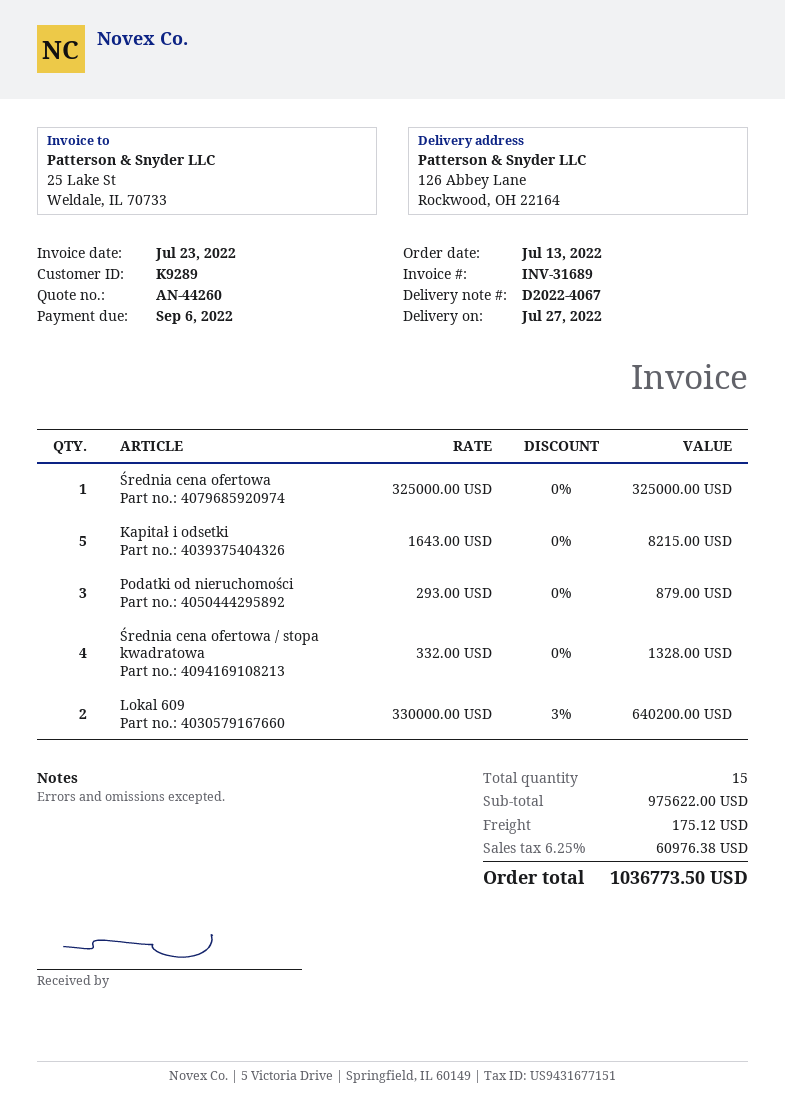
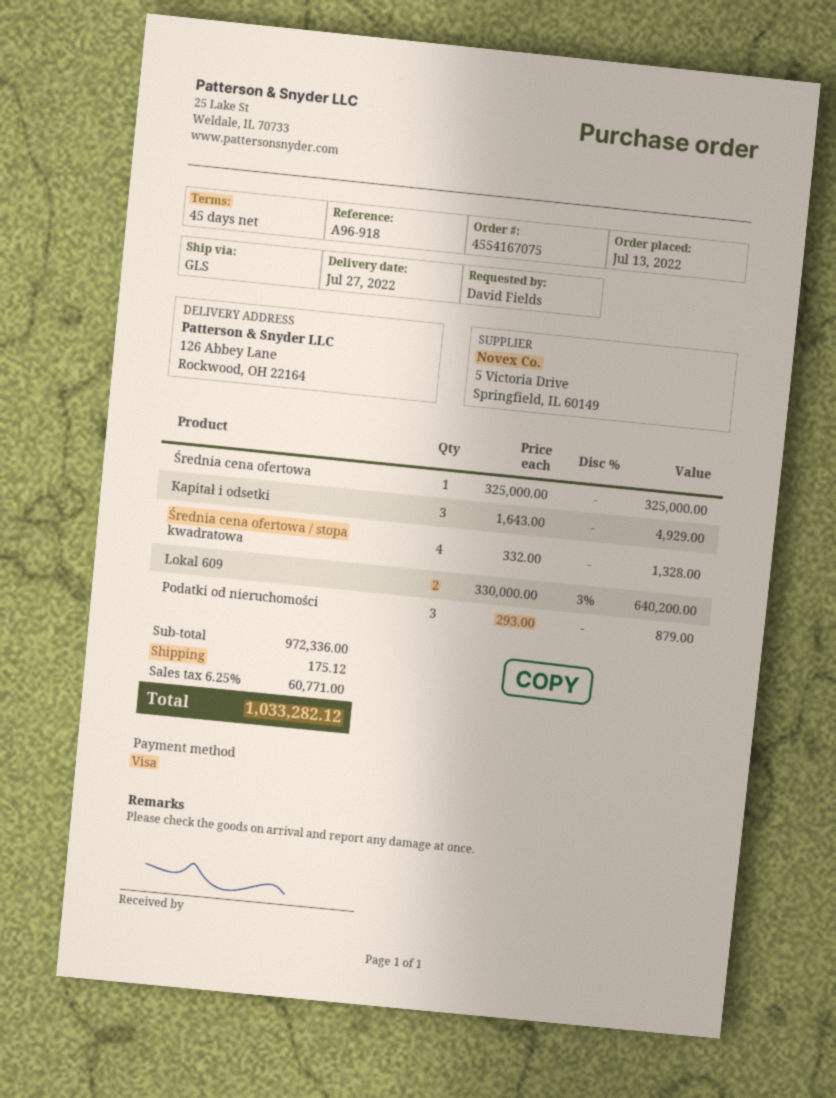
Kapitał i odsetki: 5 x 1643.00 = 8215.00 -> 3 x 1643.00 = 4929.00
subtotal: 975622.00 -> 972336.00
tax: 6.25% = 60976.38 -> 6.25% = 60771.00
total: 1036773.50 -> 1033282.12

